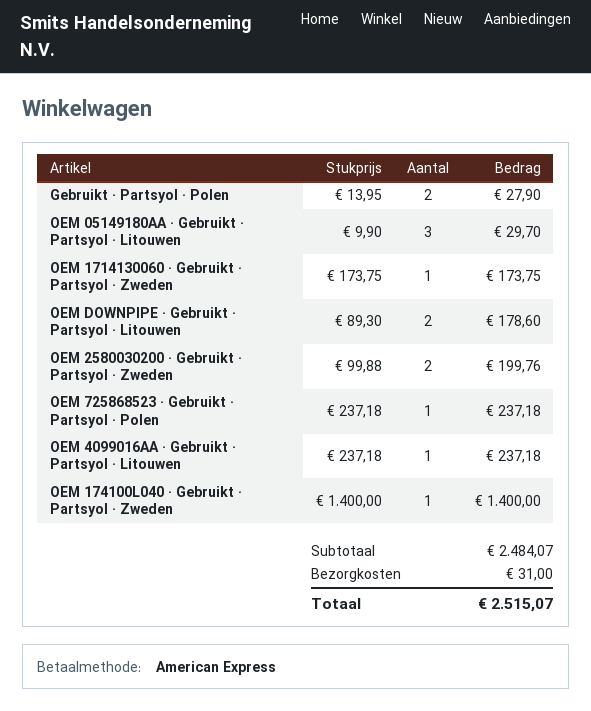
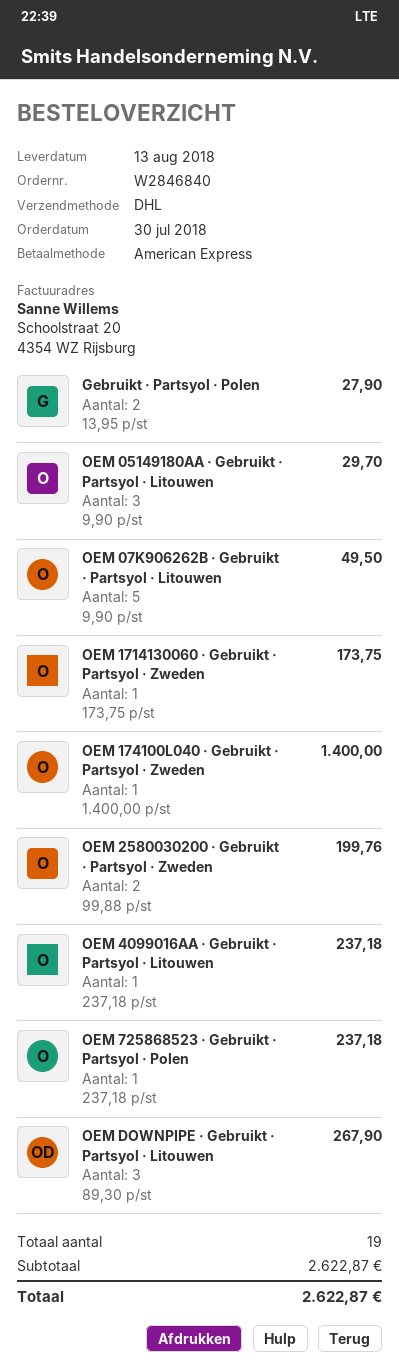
OEM DOWNPIPE · Gebruikt · Partsyol · Litouwen: 2 x 89.30 = 178.60 -> 3 x 89.30 = 267.90
OEM 07K906262B · Gebruikt · Partsyol · Litouwen: none -> 5 x 9.90 = 49.50
subtotal: 2484.07 -> 2622.87
shipping: 31.00 -> none
total: 2515.07 -> 2622.87

